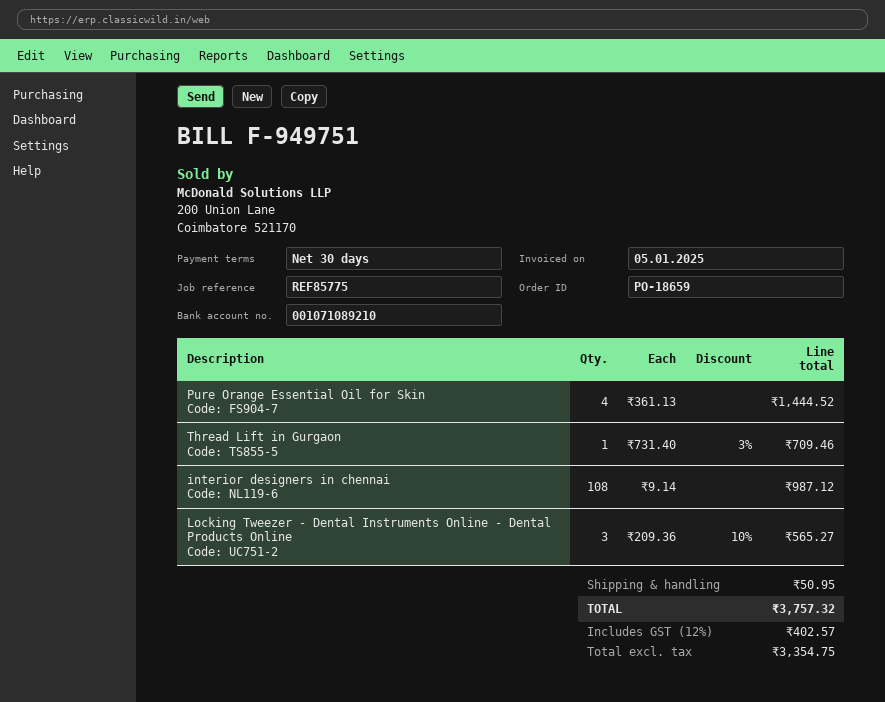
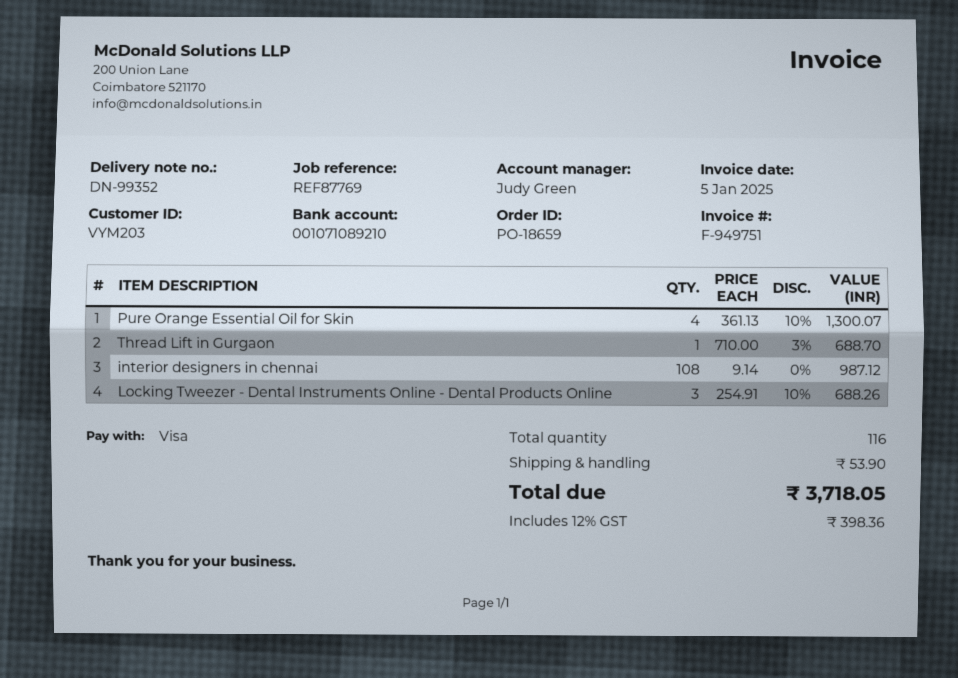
reference: REF85775 -> REF87769
Pure Orange Essential Oil for Skin: 4 x 361.13 = 1444.52 -> 4 x 361.13 - 10% = 1300.07
Thread Lift in Gurgaon: 1 x 731.40 - 3% = 709.46 -> 1 x 710.00 - 3% = 688.70
Locking Tweezer - Dental Instruments Online - Dental Products Online: 3 x 209.36 - 10% = 565.27 -> 3 x 254.91 - 10% = 688.26
shipping: 50.95 -> 53.90
tax: 12% = 402.57 -> 12% = 398.36
total: 3757.32 -> 3718.05

